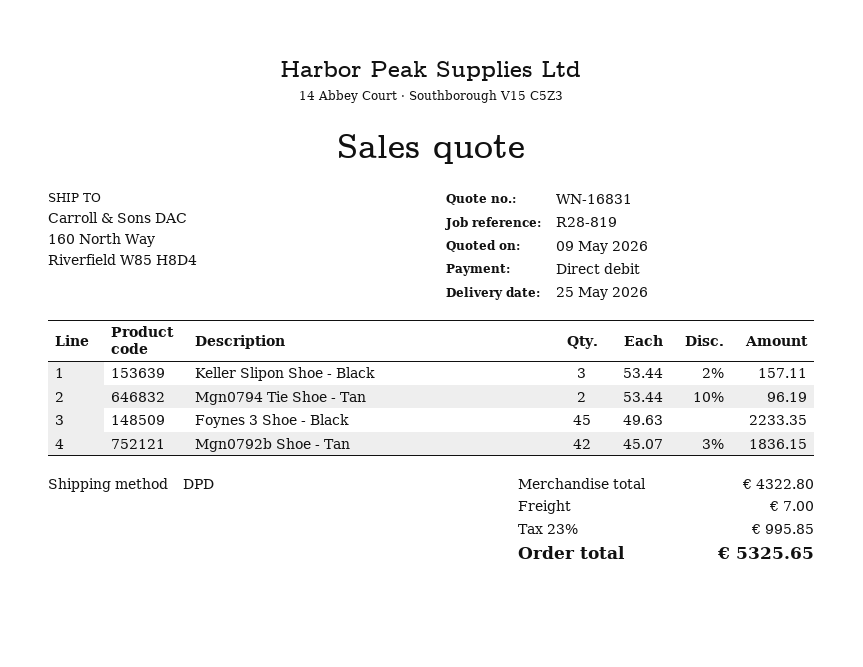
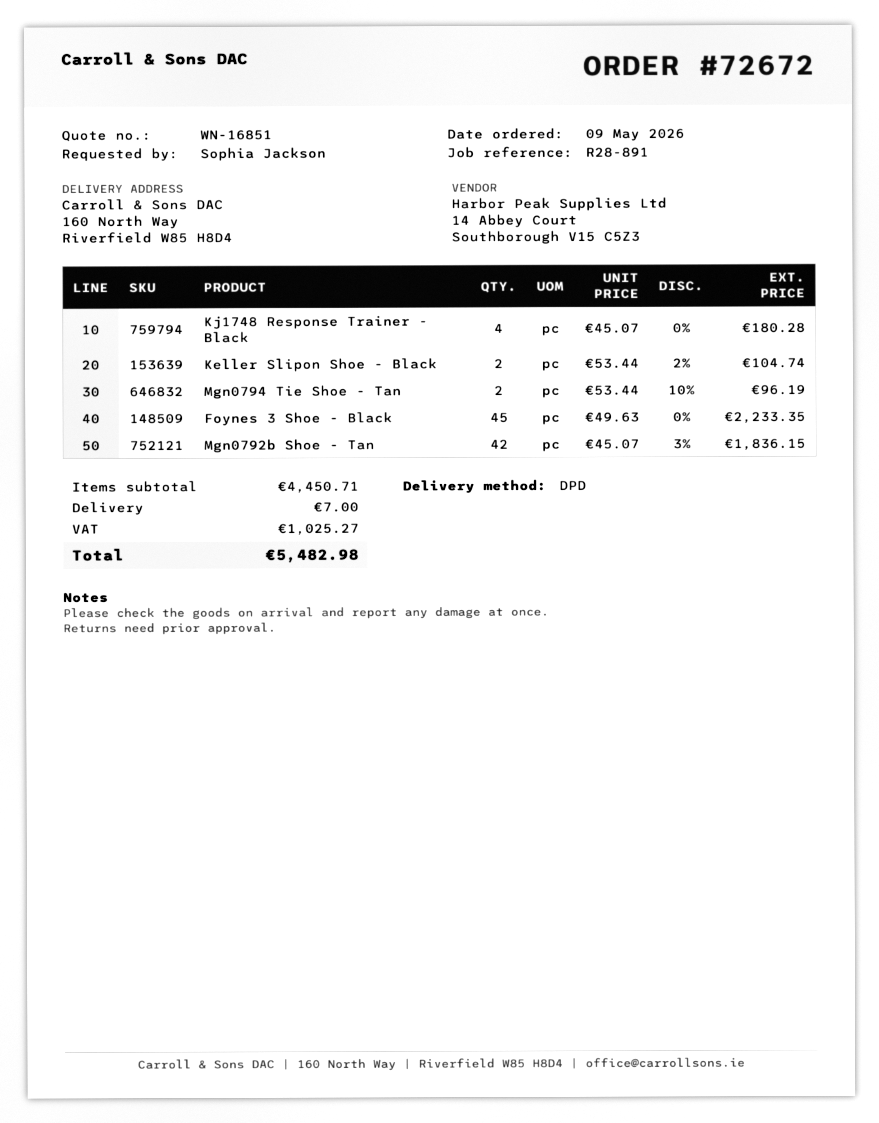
quote number: WN-16831 -> WN-16851
reference: R28-819 -> R28-891
Keller Slipon Shoe - Black: 3 x 53.44 - 2% = 157.11 -> 2 x 53.44 - 2% = 104.74
Kj1748 Response Trainer - Black: none -> 4 x 45.07 = 180.28
subtotal: 4322.80 -> 4450.71
tax: 995.85 -> 1025.27
total: 5325.65 -> 5482.98

